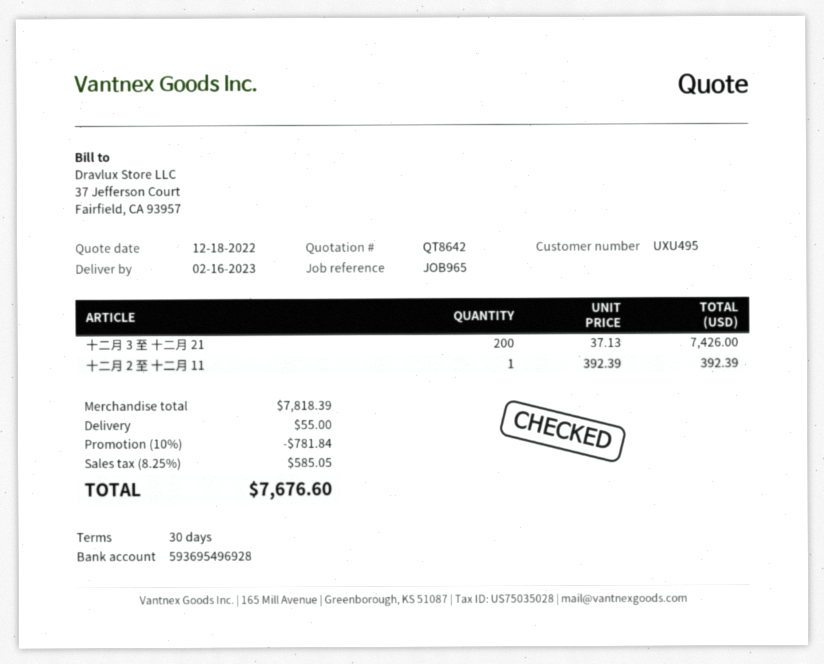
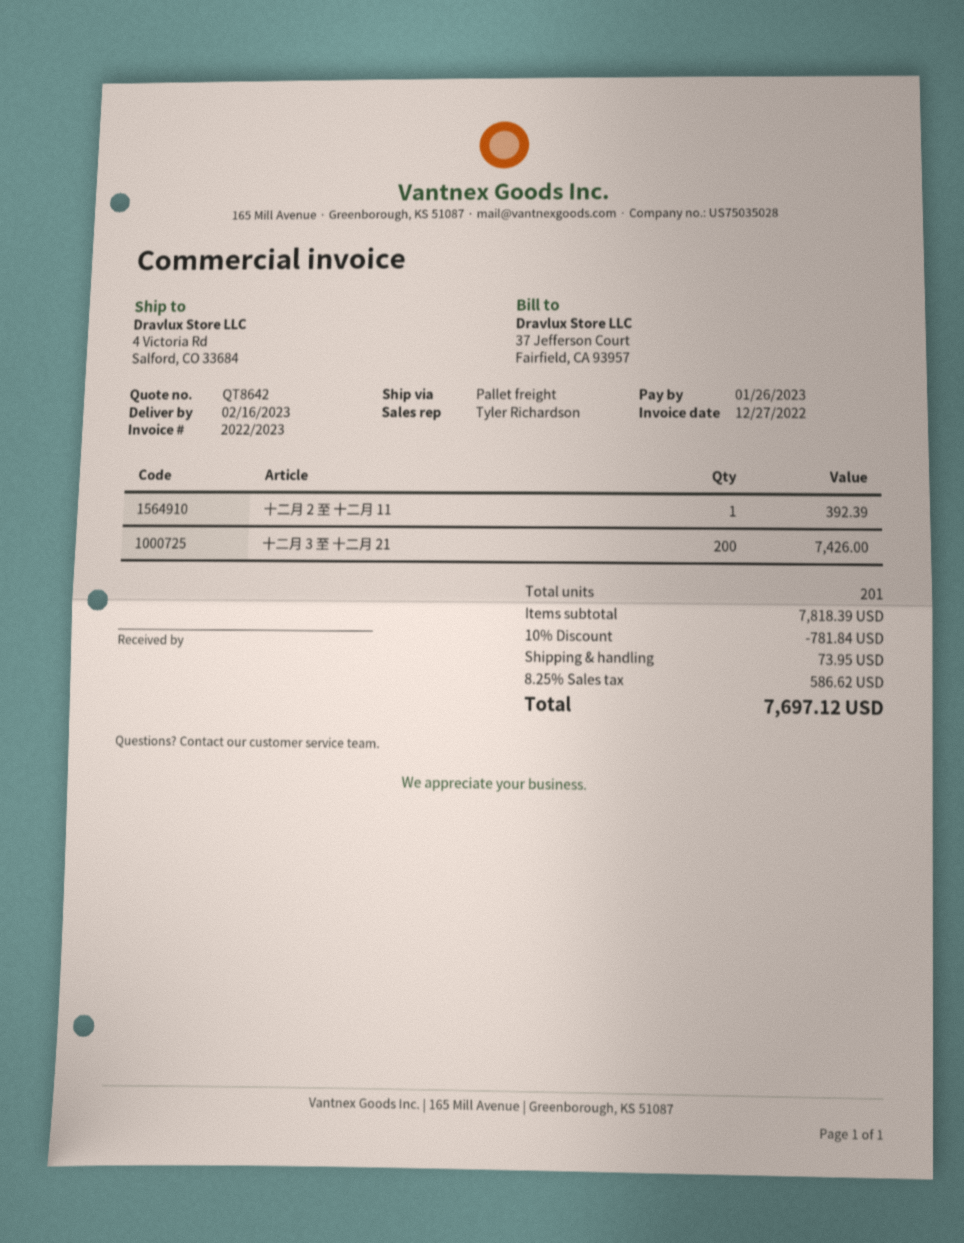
shipping: 55.00 -> 73.95
tax: 8.25% = 585.05 -> 8.25% = 586.62
total: 7676.60 -> 7697.12

